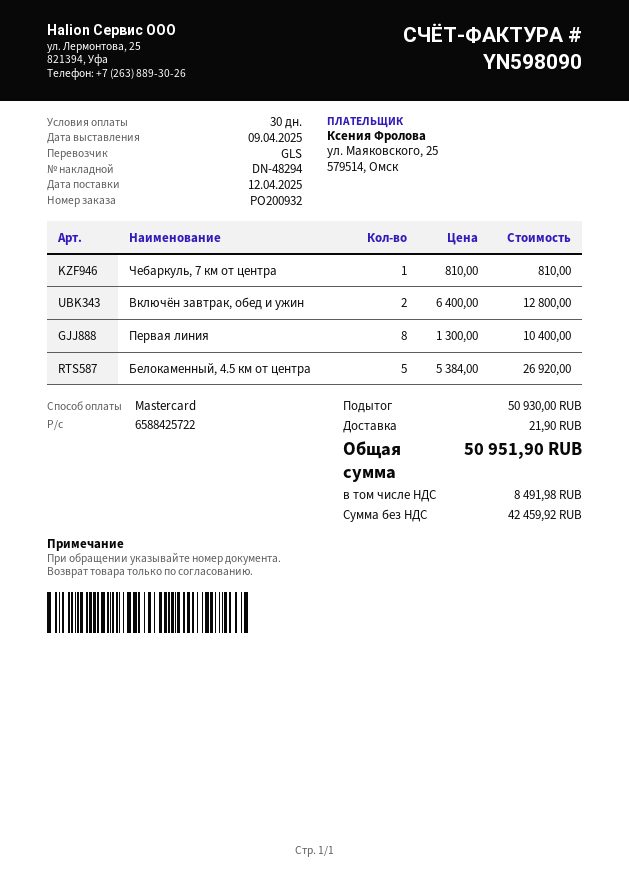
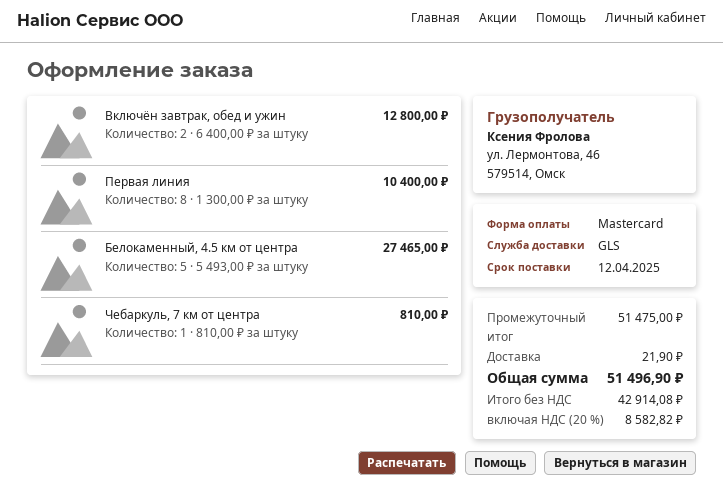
Белокаменный, 4.5 км от центра: 5 x 5384.00 = 26920.00 -> 5 x 5493.00 = 27465.00
subtotal: 50930.00 -> 51475.00
net: 42459.92 -> 42914.08
tax: 8491.98 -> 8582.82
total: 50951.90 -> 51496.90

